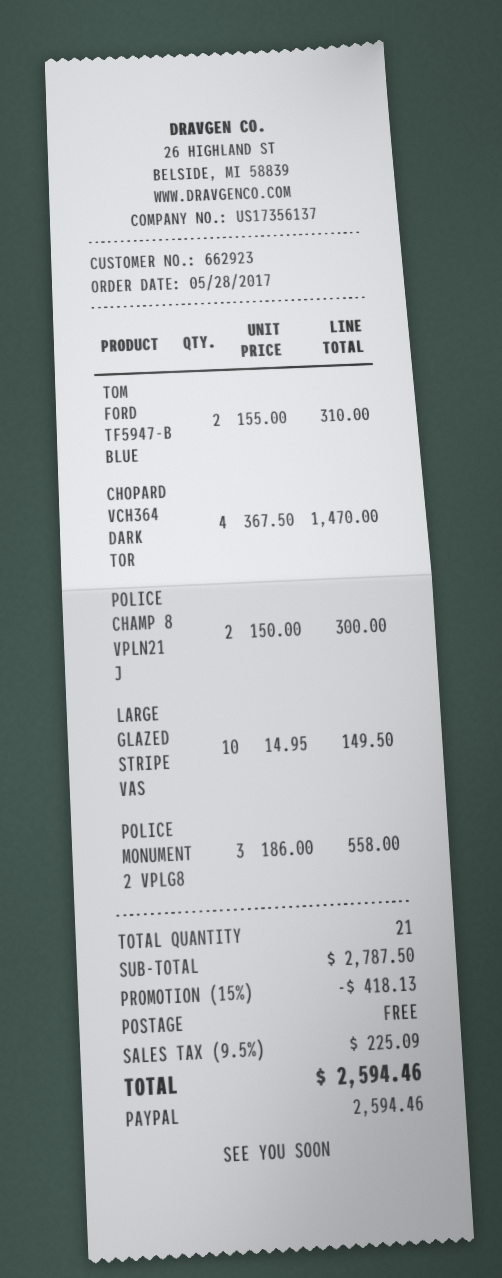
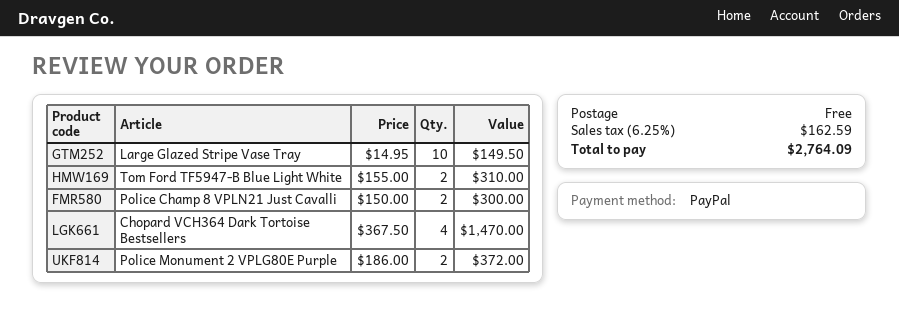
POLICE MONUMENT 2 VPLG8: 3 x 186.00 = 558.00 -> 2 x 186.00 = 372.00
discount: 15% = 418.13 -> none
tax: 9.5% = 225.09 -> 6.25% = 162.59
total: 2594.46 -> 2764.09

